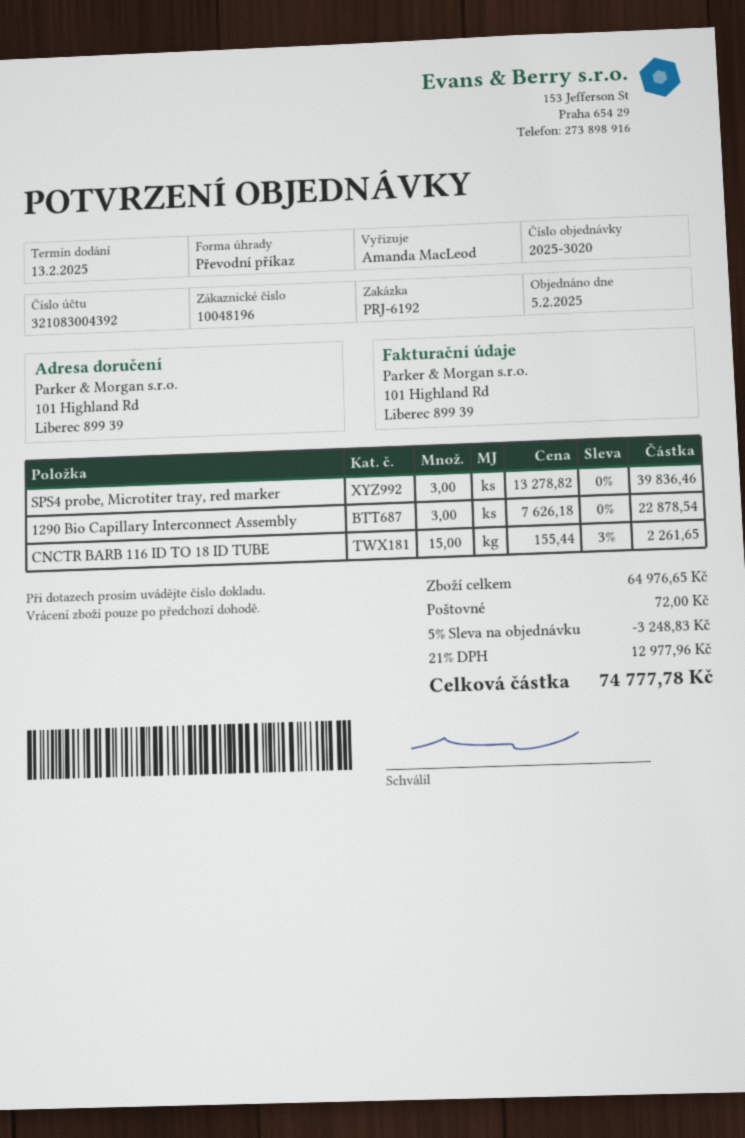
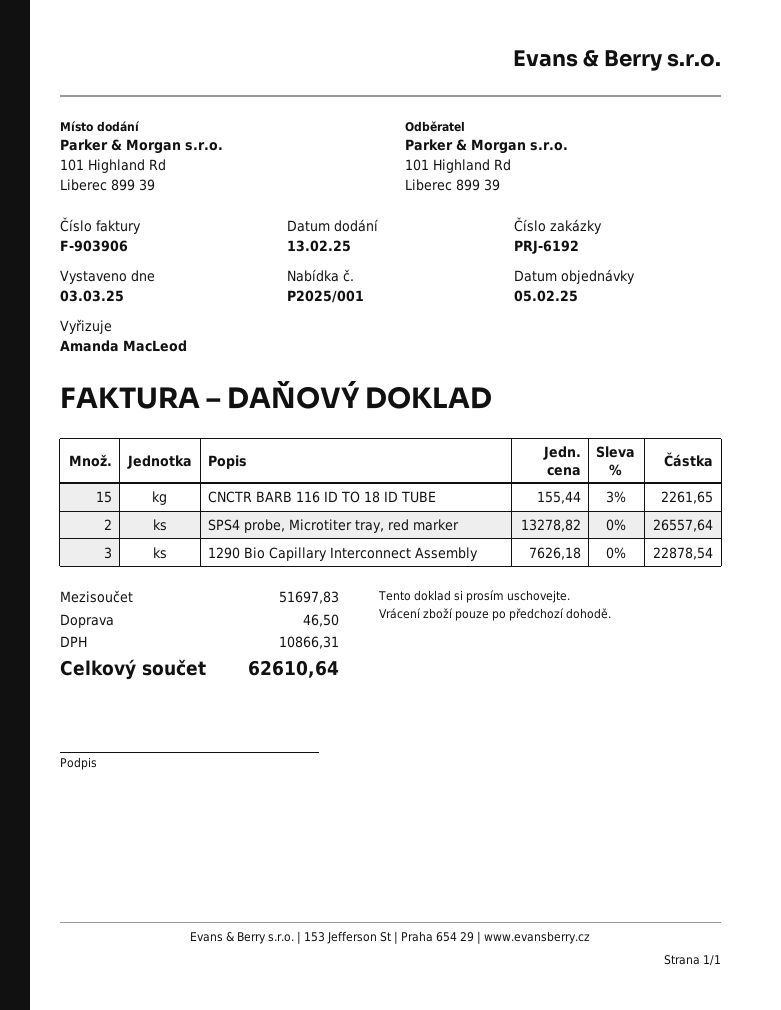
SPS4 probe, Microtiter tray, red marker: 3 x 13278.82 = 39836.46 -> 2 x 13278.82 = 26557.64
subtotal: 64976.65 -> 51697.83
discount: 5% = 3248.83 -> none
shipping: 72.00 -> 46.50
tax: 12977.96 -> 10866.31
total: 74777.78 -> 62610.64

